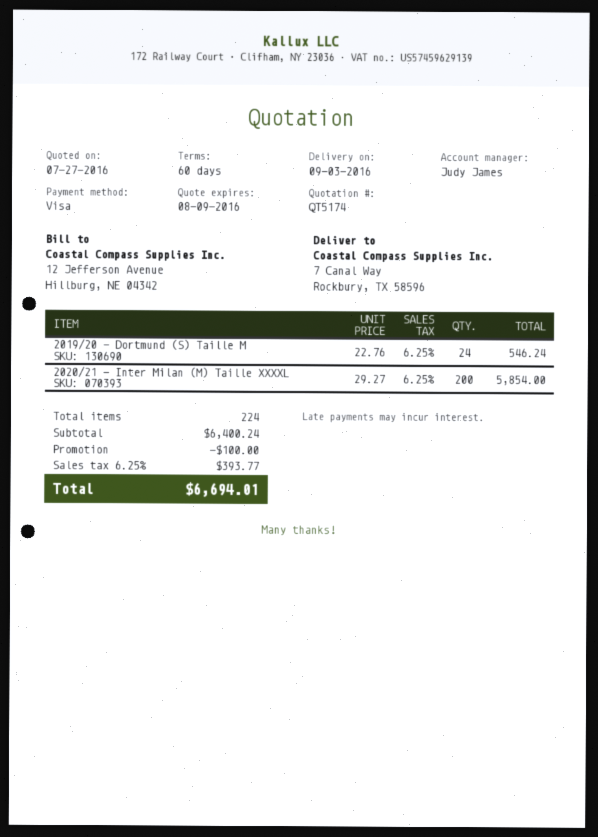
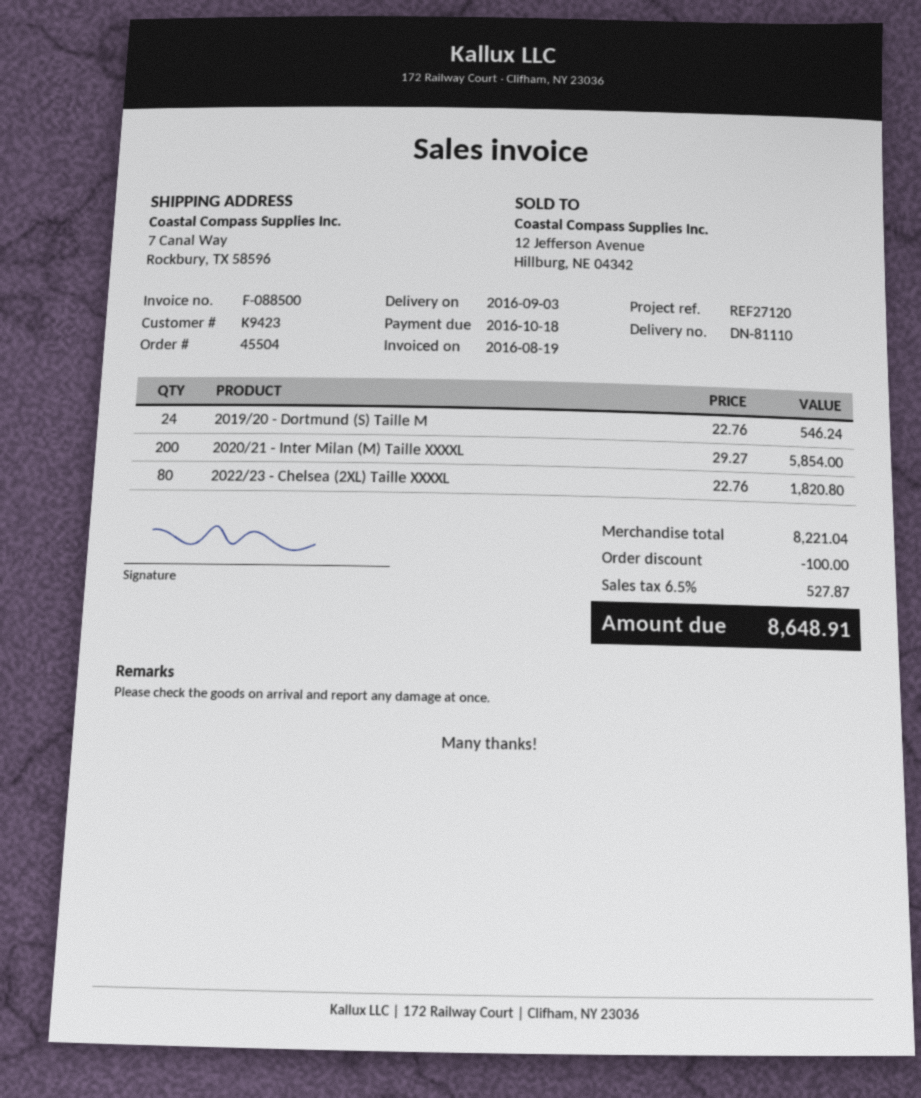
2022/23 - Chelsea (2XL) Taille XXXXL: none -> 80 x 22.76 = 1820.80
subtotal: 6400.24 -> 8221.04
tax: 6.25% = 393.77 -> 6.5% = 527.87
total: 6694.01 -> 8648.91

